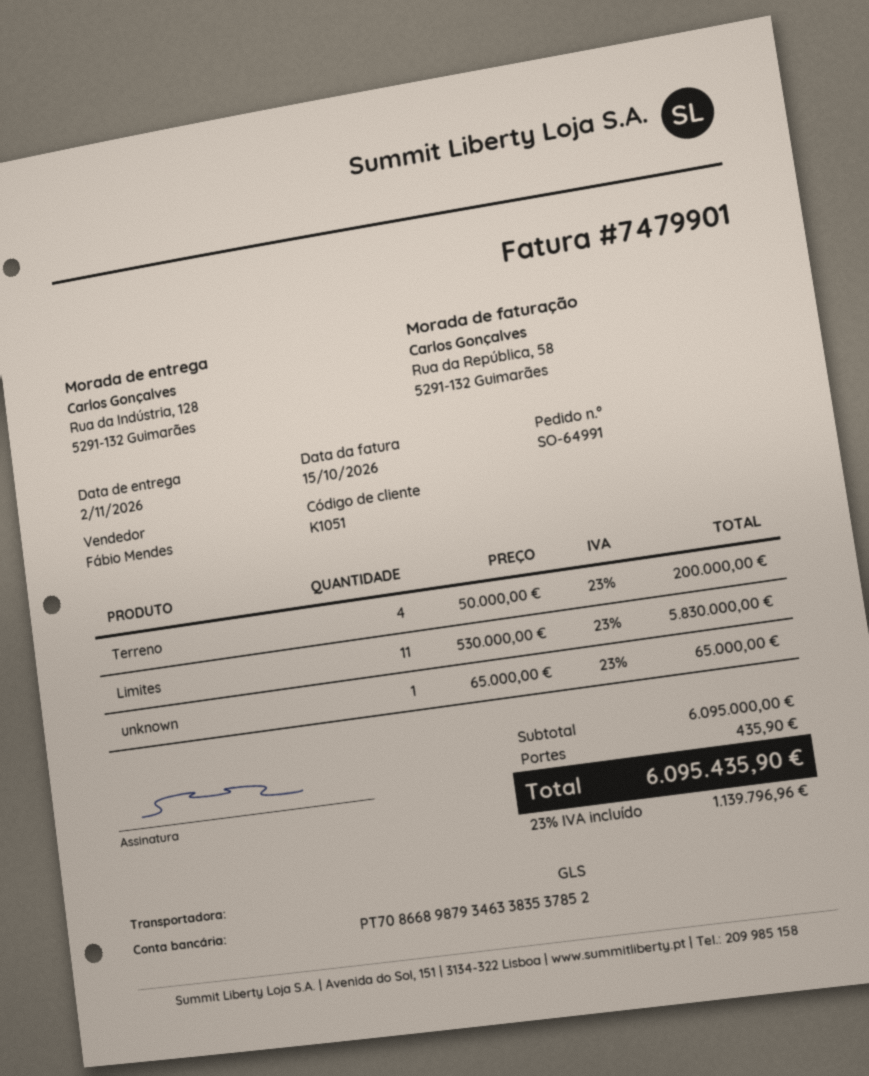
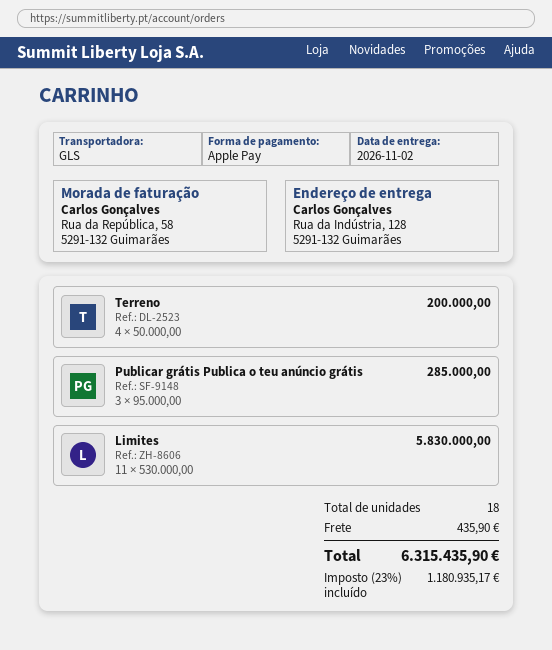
unknown: 1 x 65000.00 = 65000.00 -> none
Publicar grátis Publica o teu anúncio grátis: none -> 3 x 95000.00 = 285000.00
tax: 23% = 1139796.96 -> 23% = 1180935.17
total: 6095435.90 -> 6315435.90

